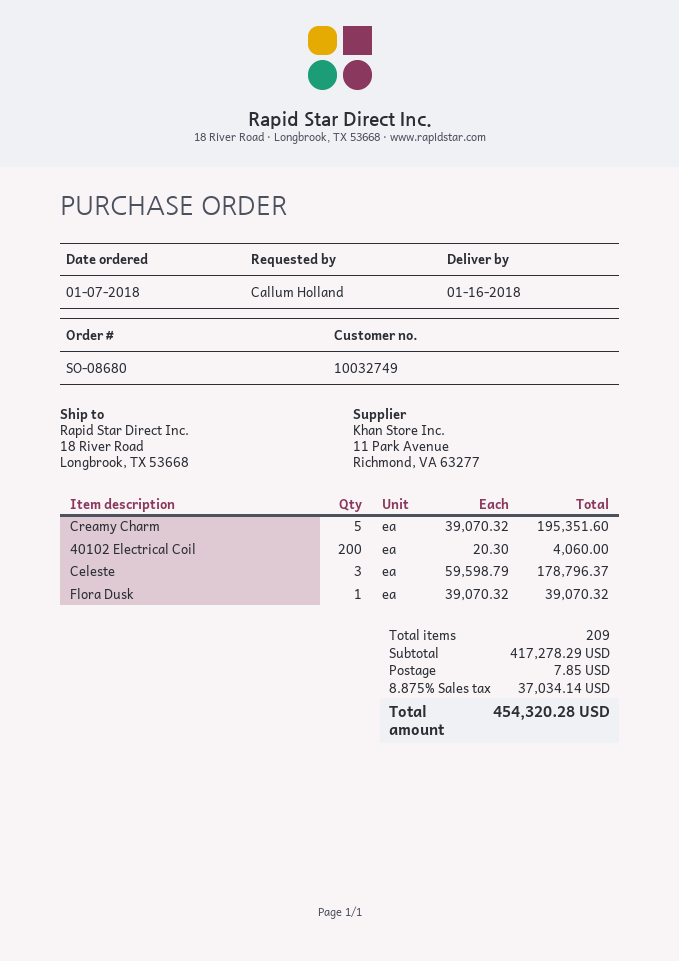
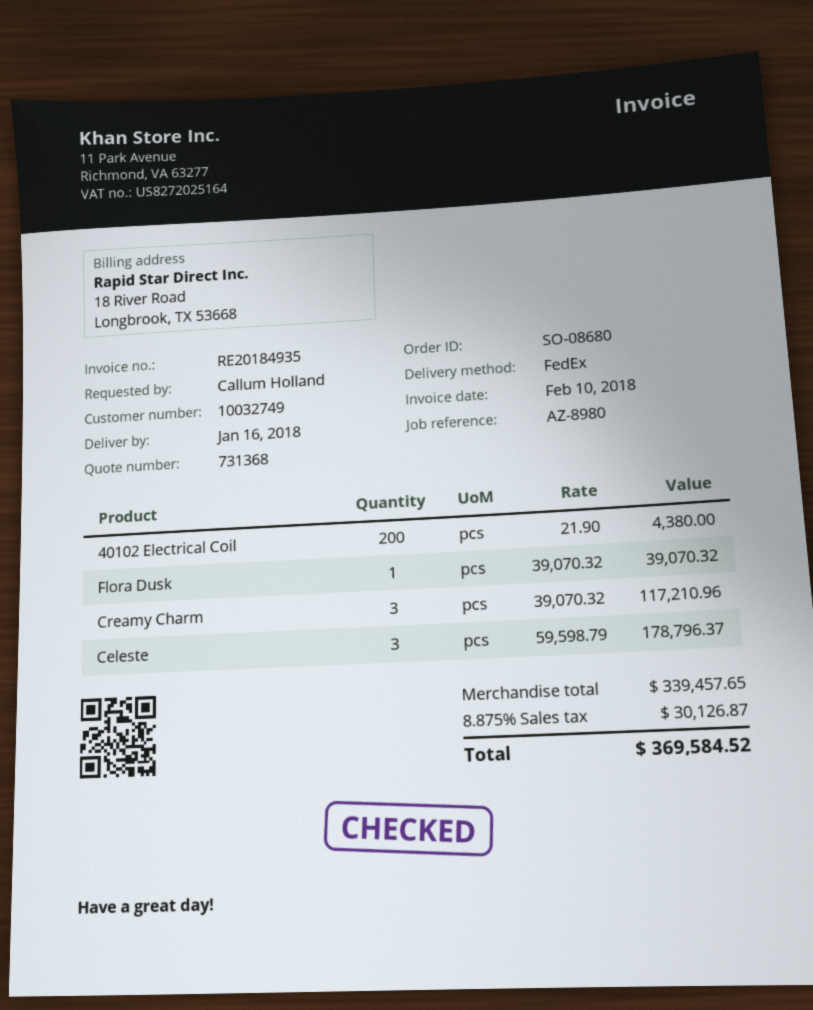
Creamy Charm: 5 x 39070.32 = 195351.60 -> 3 x 39070.32 = 117210.96
40102 Electrical Coil: 200 x 20.30 = 4060.00 -> 200 x 21.90 = 4380.00
subtotal: 417278.29 -> 339457.65
shipping: 7.85 -> none
tax: 8.875% = 37034.14 -> 8.875% = 30126.87
total: 454320.28 -> 369584.52

